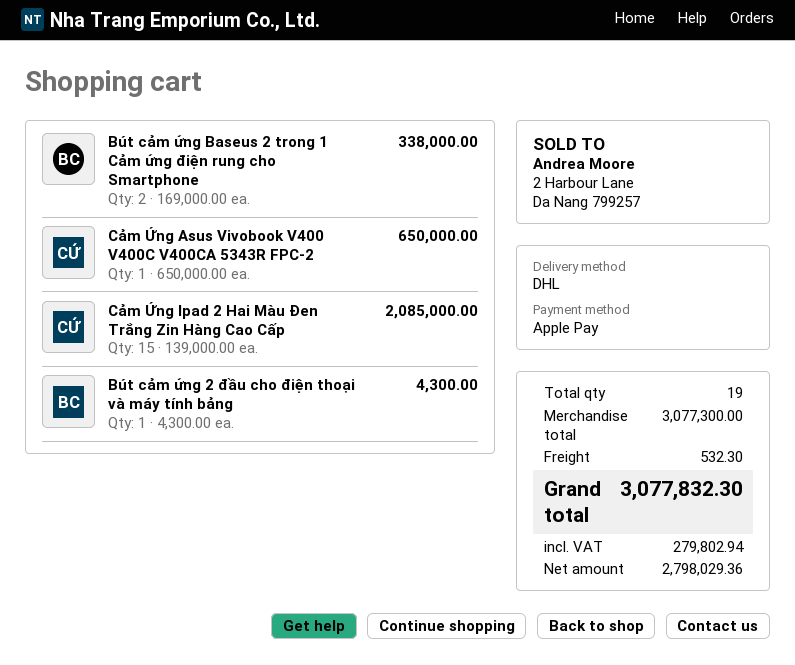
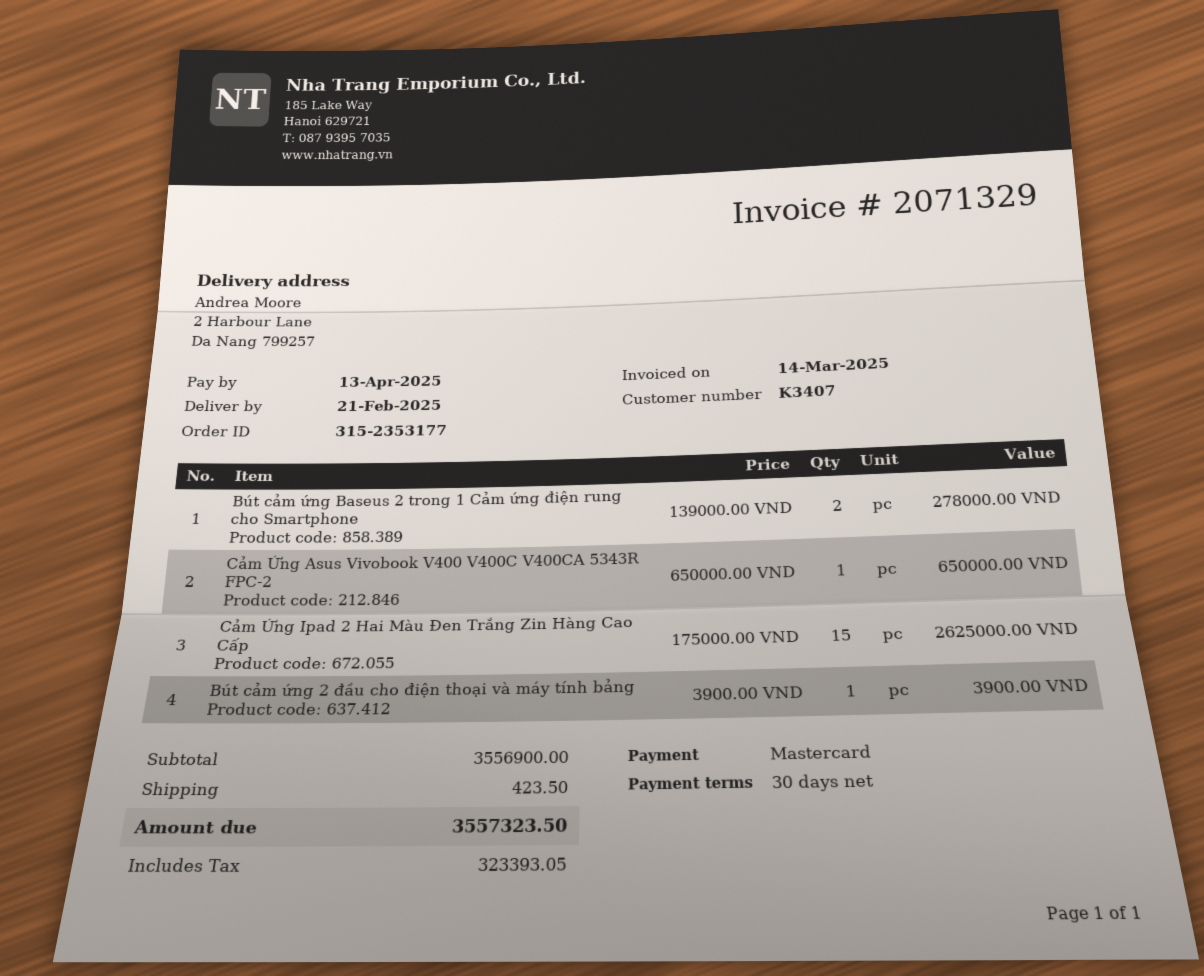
payment method: Apple Pay -> Mastercard
Bút cảm ứng Baseus 2 trong 1 Cảm ứng điện rung cho Smartphone: 2 x 169000.00 = 338000.00 -> 2 x 139000.00 = 278000.00
Cảm Ứng Ipad 2 Hai Màu Đen Trắng Zin Hàng Cao Cấp: 15 x 139000.00 = 2085000.00 -> 15 x 175000.00 = 2625000.00
Bút cảm ứng 2 đầu cho điện thoại và máy tính bảng: 1 x 4300.00 = 4300.00 -> 1 x 3900.00 = 3900.00
subtotal: 3077300.00 -> 3556900.00
shipping: 532.30 -> 423.50
tax: 279802.94 -> 323393.05
total: 3077832.30 -> 3557323.50

